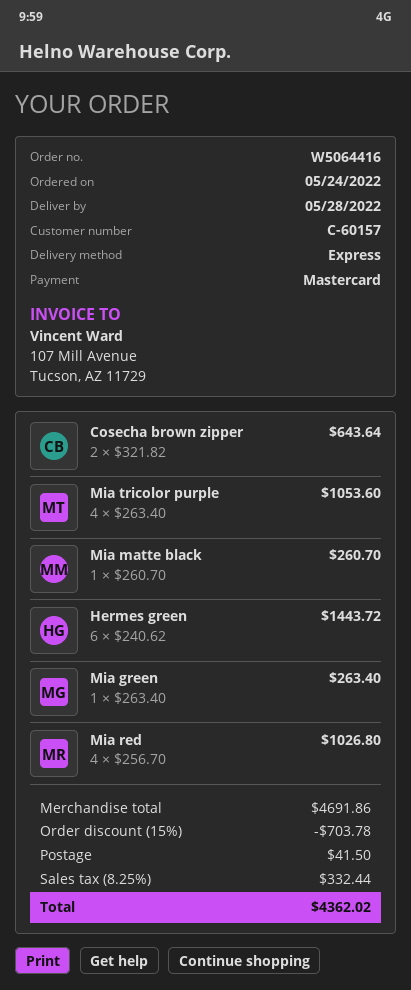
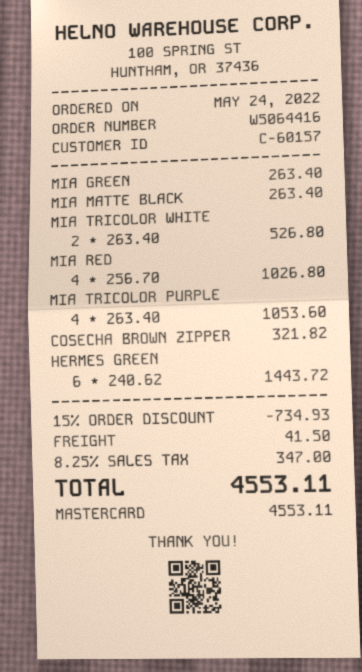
Cosecha brown zipper: 2 x 321.82 = 643.64 -> 1 x 321.82 = 321.82
Mia matte black: 1 x 260.70 = 260.70 -> 1 x 263.40 = 263.40
MIA TRICOLOR WHITE: none -> 2 x 263.40 = 526.80
discount: 15% = 703.78 -> 15% = 734.93
tax: 8.25% = 332.44 -> 8.25% = 347.00
total: 4362.02 -> 4553.11

